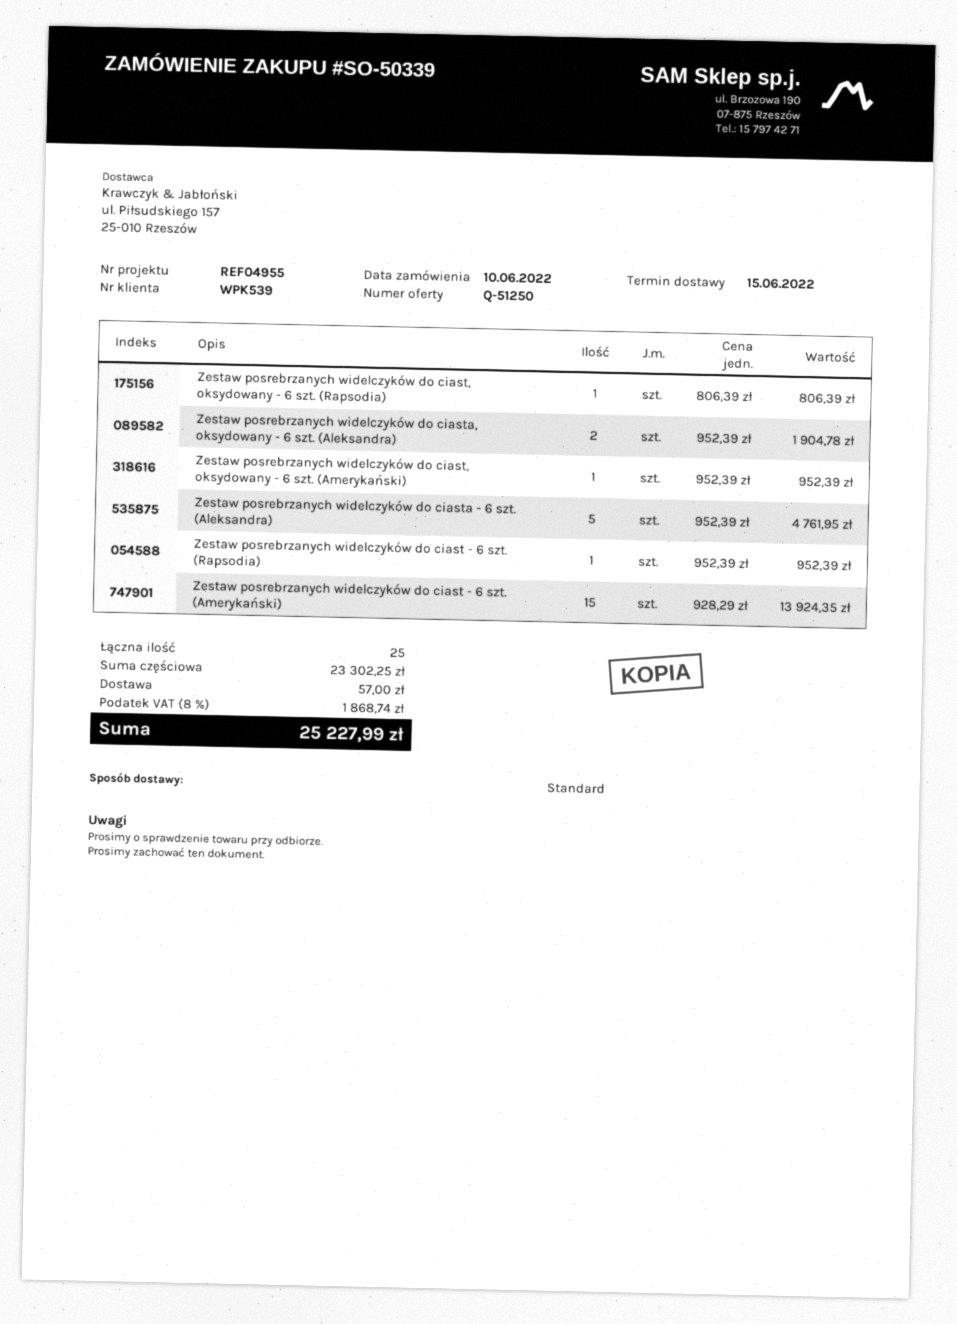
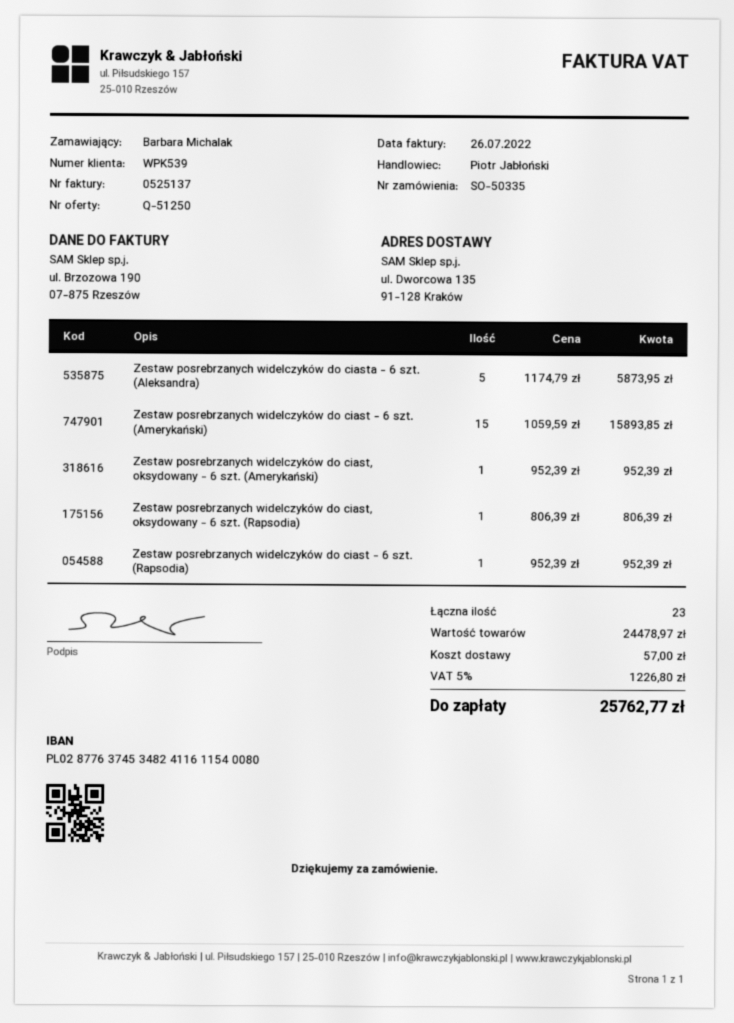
order number: SO-50339 -> SO-50335
Zestaw posrebrzanych widelczyków do ciasta, oksydowany - 6 szt. (Aleksandra): 2 x 952.39 = 1904.78 -> none
Zestaw posrebrzanych widelczyków do ciasta - 6 szt. (Aleksandra): 5 x 952.39 = 4761.95 -> 5 x 1174.79 = 5873.95
Zestaw posrebrzanych widelczyków do ciast - 6 szt. (Amerykański): 15 x 928.29 = 13924.35 -> 15 x 1059.59 = 15893.85
total quantity: 25 -> 23
subtotal: 23302.25 -> 24478.97
tax: 8% = 1868.74 -> 5% = 1226.80
total: 25227.99 -> 25762.77

